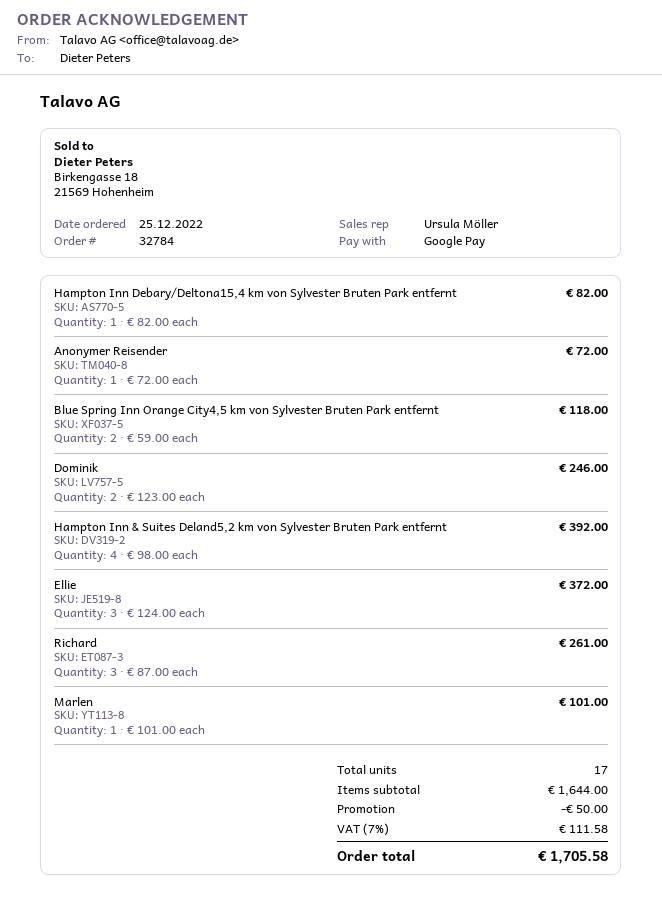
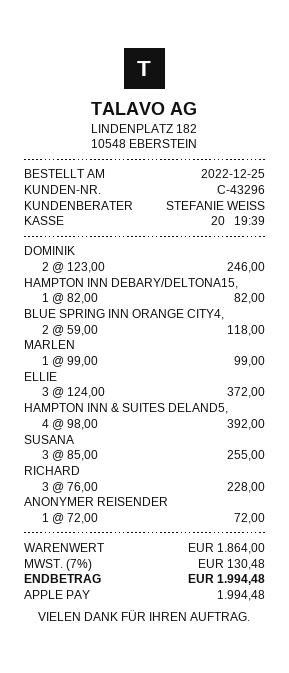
sales rep: Ursula Möller -> STEFANIE WEISS
payment method: Google Pay -> Apple Pay
Richard: 3 x 87.00 = 261.00 -> 3 x 76.00 = 228.00
Marlen: 1 x 101.00 = 101.00 -> 1 x 99.00 = 99.00
SUSANA: none -> 3 x 85.00 = 255.00
subtotal: 1644.00 -> 1864.00
discount: 50.00 -> none
tax: 7% = 111.58 -> 7% = 130.48
total: 1705.58 -> 1994.48

